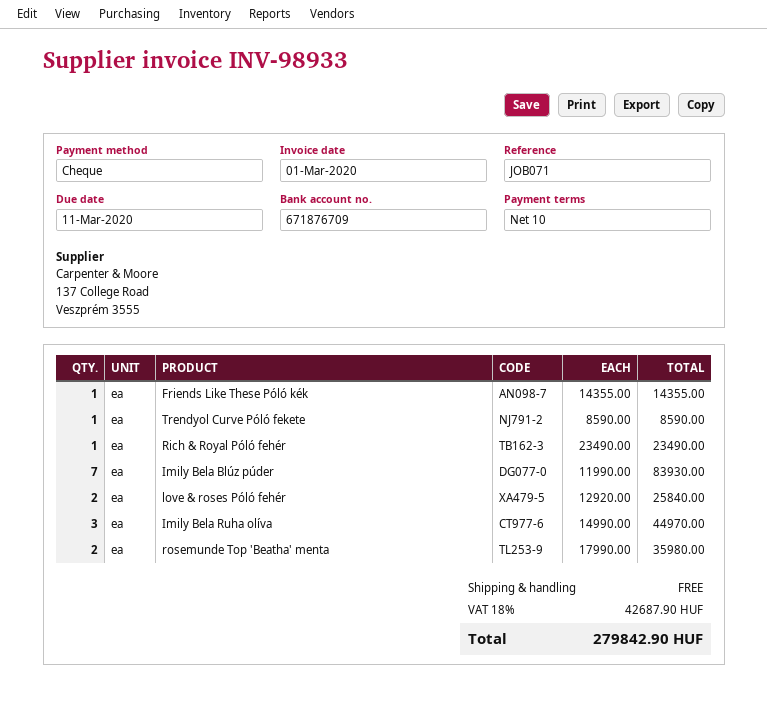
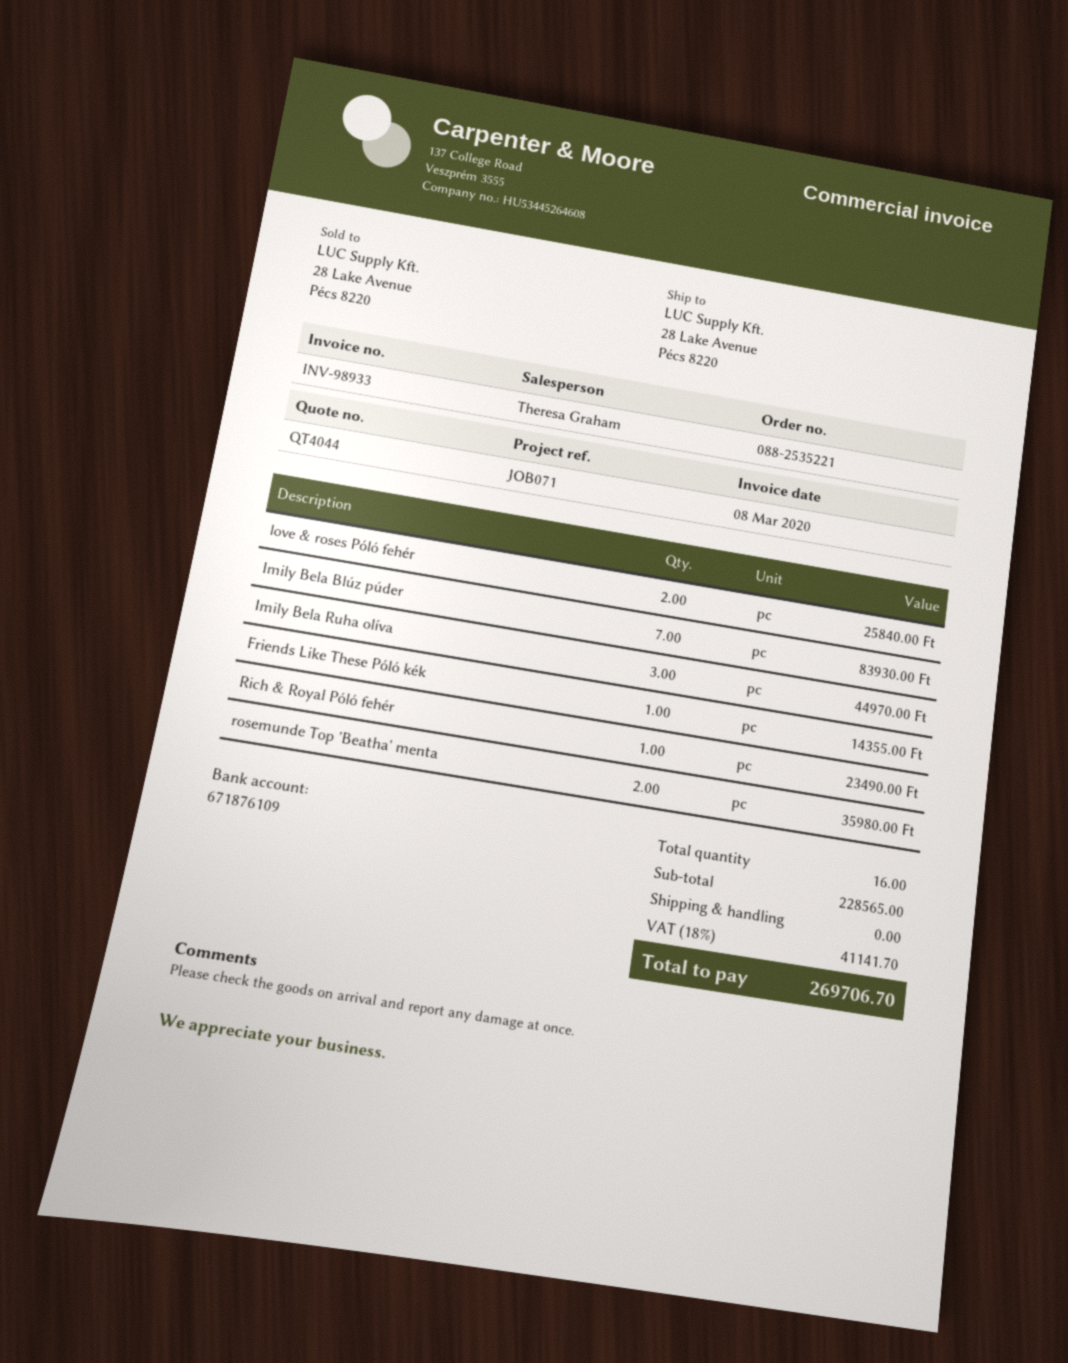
invoice date: 2020-03-01 -> 2020-03-08
bank account: 671876709 -> 671876109
Trendyol Curve Póló fekete: 1 for 8590.00 -> none
tax: 18% = 42687.90 -> 18% = 41141.70
total: 279842.90 -> 269706.70

